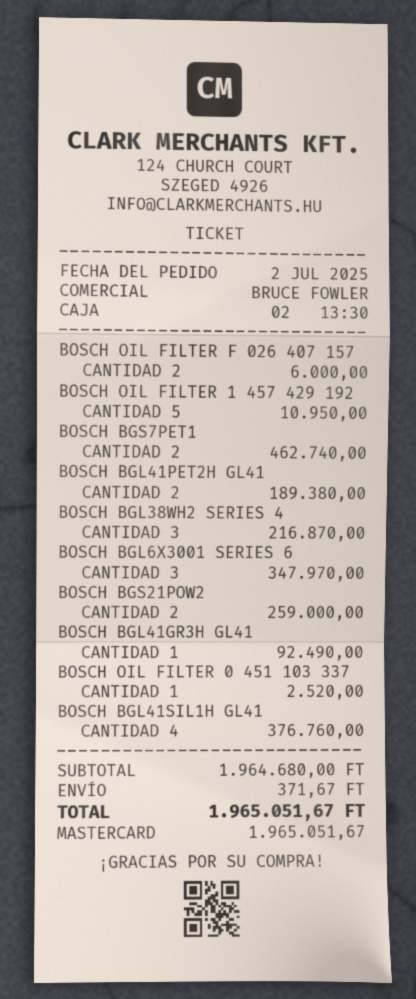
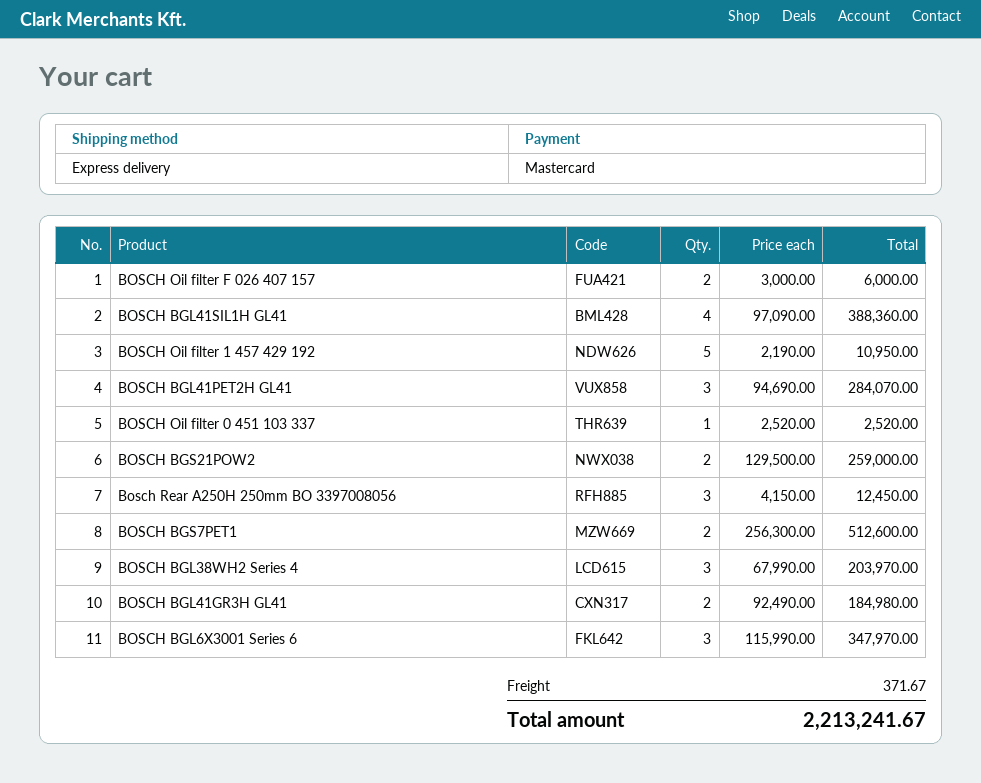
BOSCH BGS7PET1: 2 for 462740.00 -> 2 for 512600.00
BOSCH BGL41PET2H GL41: 2 for 189380.00 -> 3 for 284070.00
BOSCH BGL38WH2 SERIES 4: 3 for 216870.00 -> 3 for 203970.00
BOSCH BGL41GR3H GL41: 1 for 92490.00 -> 2 for 184980.00
BOSCH BGL41SIL1H GL41: 4 for 376760.00 -> 4 for 388360.00
Bosch Rear A250H 250mm BO 3397008056: none -> 3 for 12450.00
total: 1965051.67 -> 2213241.67

